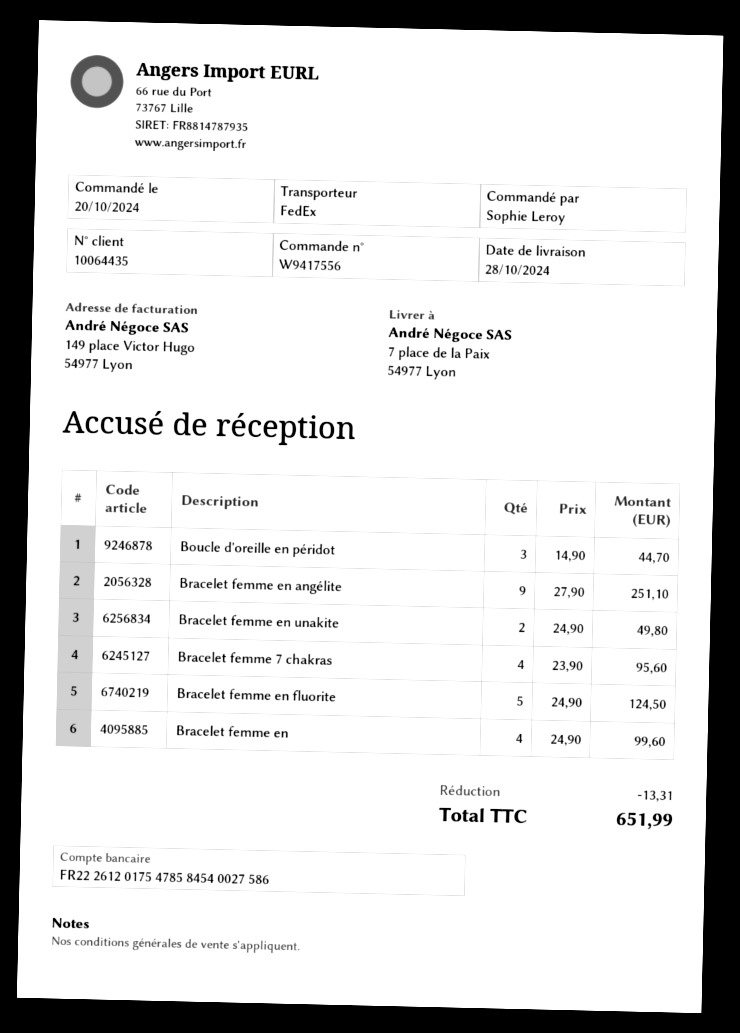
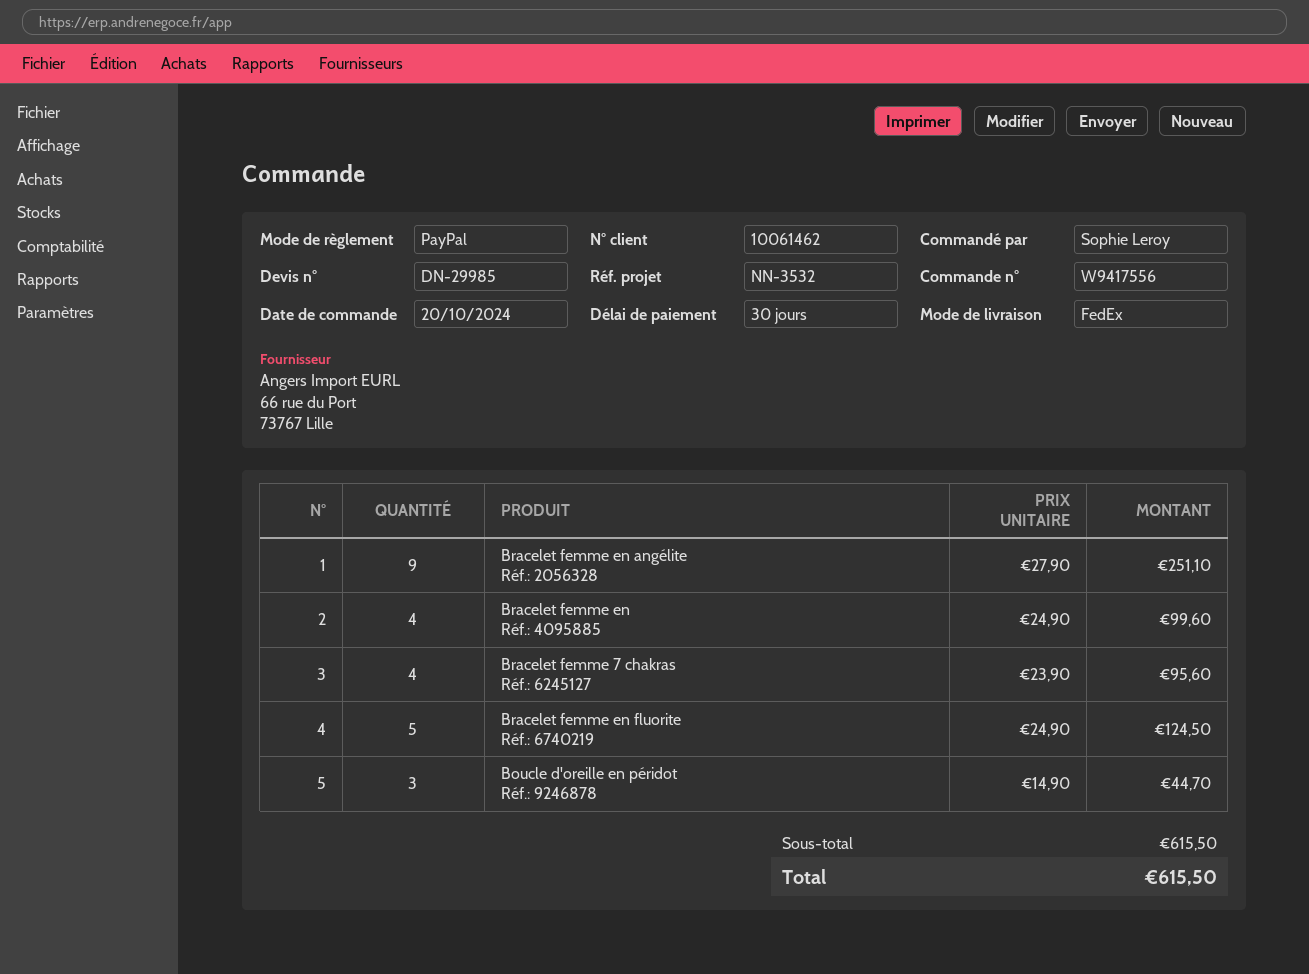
customer number: 10064435 -> 10061462
Bracelet femme en unakite: 2 x 24.90 = 49.80 -> none
discount: 13.31 -> none
total: 651.99 -> 615.50

